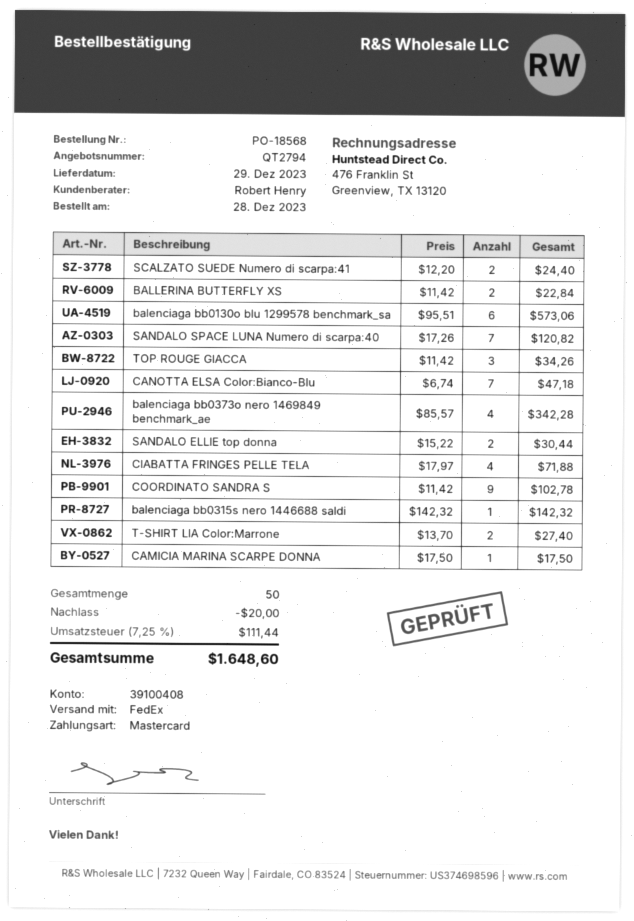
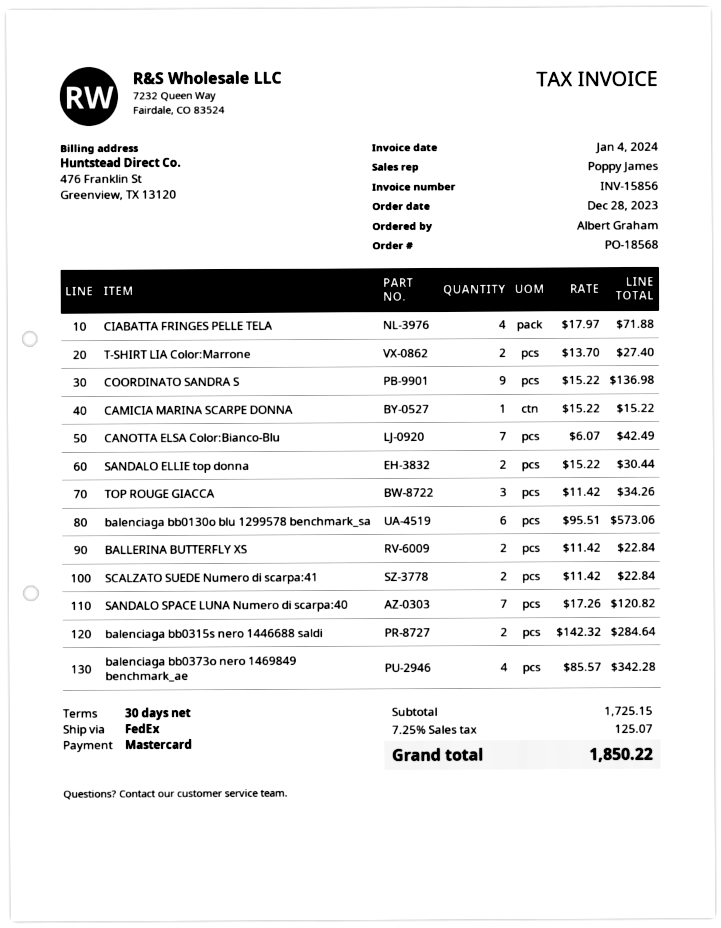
sales rep: Robert Henry -> Poppy James
SCALZATO SUEDE Numero di scarpa:41: 2 x 12.20 = 24.40 -> 2 x 11.42 = 22.84
CANOTTA ELSA Color:Bianco-Blu: 7 x 6.74 = 47.18 -> 7 x 6.07 = 42.49
COORDINATO SANDRA S: 9 x 11.42 = 102.78 -> 9 x 15.22 = 136.98
balenciaga bb0315s nero 1446688 saldi: 1 x 142.32 = 142.32 -> 2 x 142.32 = 284.64
CAMICIA MARINA SCARPE DONNA: 1 x 17.50 = 17.50 -> 1 x 15.22 = 15.22
discount: 20.00 -> none
tax: 7.25% = 111.44 -> 7.25% = 125.07
total: 1648.60 -> 1850.22

